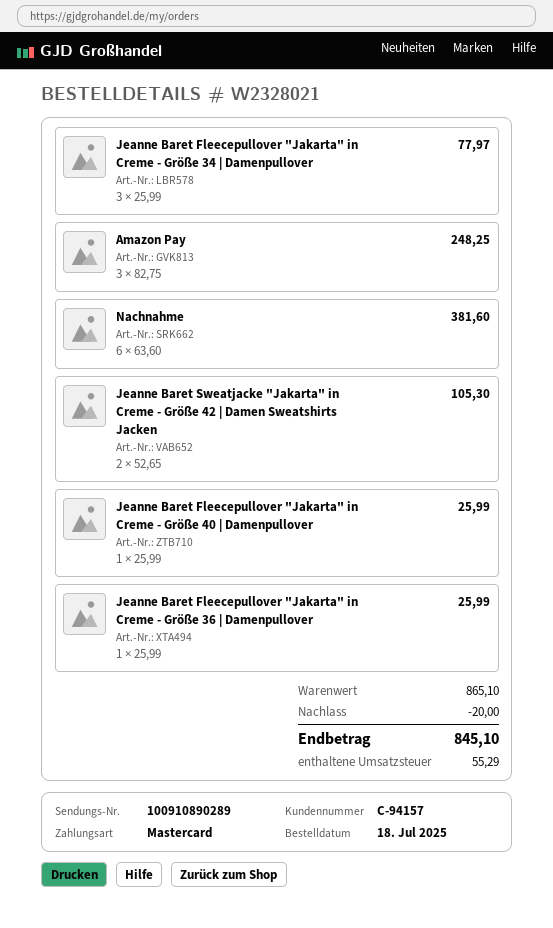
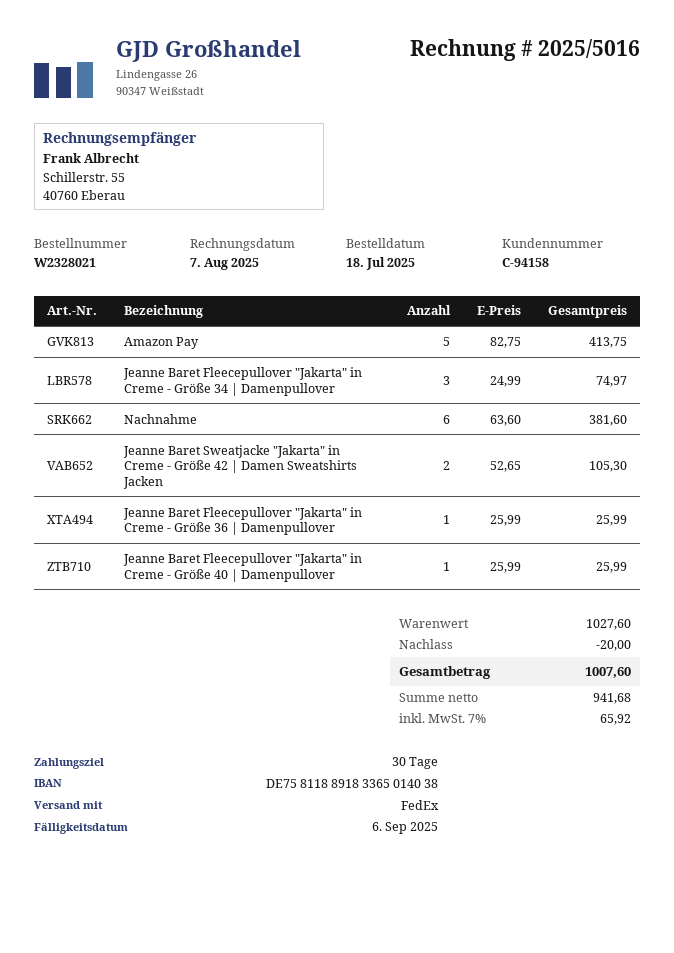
customer number: C-94157 -> C-94158
Jeanne Baret Fleecepullover "Jakarta" in Creme - Größe 34 | Damenpullover: 3 x 25.99 = 77.97 -> 3 x 24.99 = 74.97
Amazon Pay: 3 x 82.75 = 248.25 -> 5 x 82.75 = 413.75
subtotal: 865.10 -> 1027.60
tax: 55.29 -> 65.92
total: 845.10 -> 1007.60

